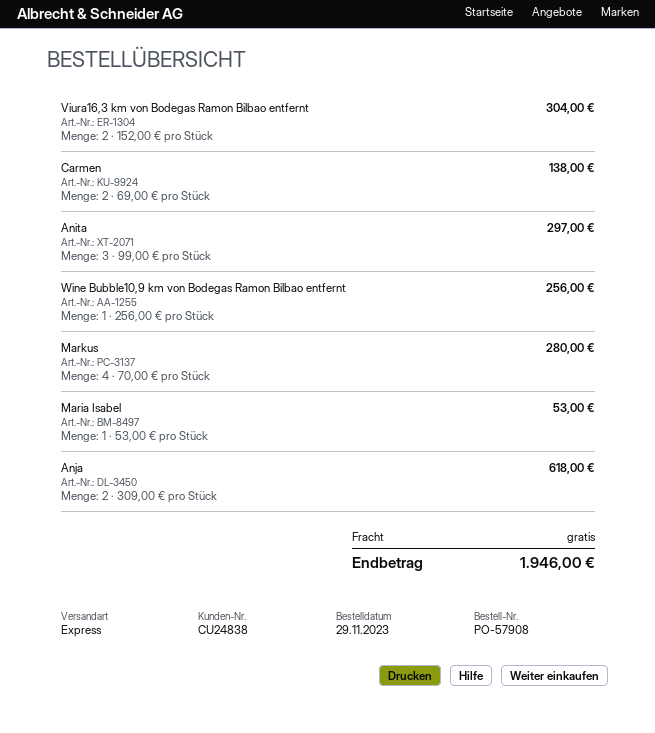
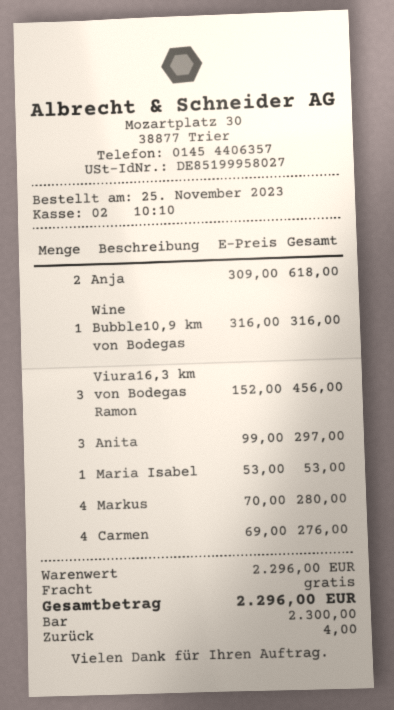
order date: 2023-11-29 -> 2023-11-25
Viura16,3 km von Bodegas Ramon Bilbao entfernt: 2 x 152.00 = 304.00 -> 3 x 152.00 = 456.00
Carmen: 2 x 69.00 = 138.00 -> 4 x 69.00 = 276.00
Wine Bubble10,9 km von Bodegas Ramon Bilbao entfernt: 1 x 256.00 = 256.00 -> 1 x 316.00 = 316.00
total: 1946.00 -> 2296.00

